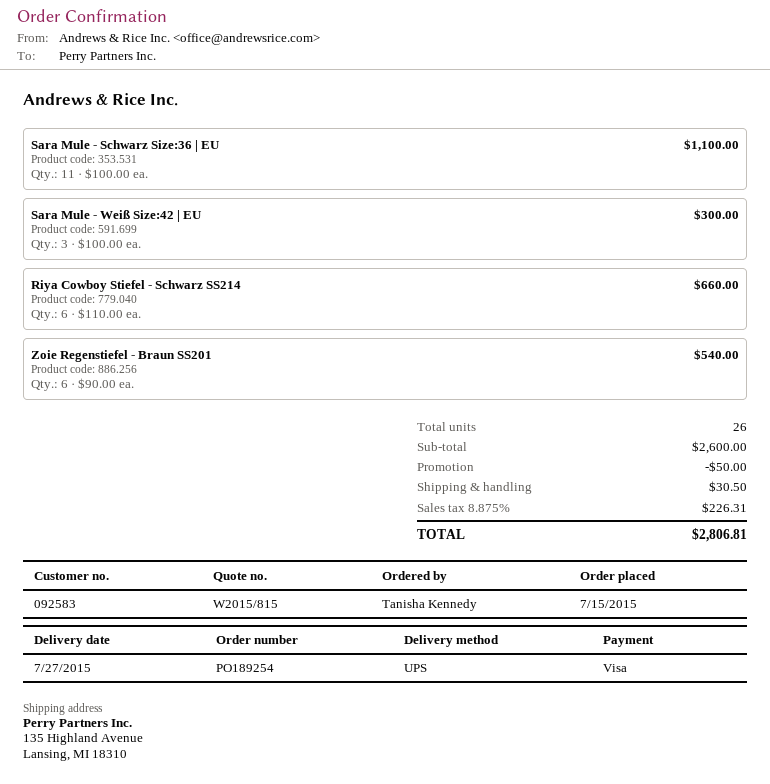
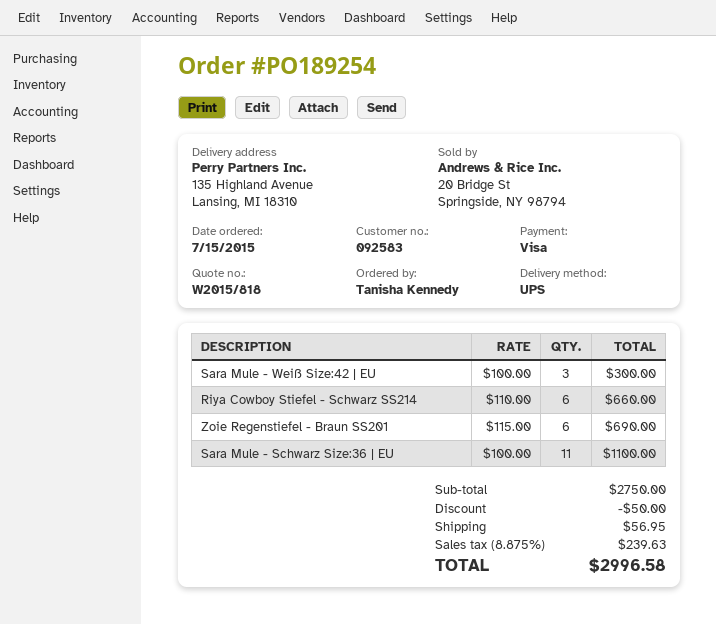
quote number: W2015/815 -> W2015/818
Zoie Regenstiefel - Braun SS201: 6 x 90.00 = 540.00 -> 6 x 115.00 = 690.00
subtotal: 2600.00 -> 2750.00
shipping: 30.50 -> 56.95
tax: 8.875% = 226.31 -> 8.875% = 239.63
total: 2806.81 -> 2996.58

